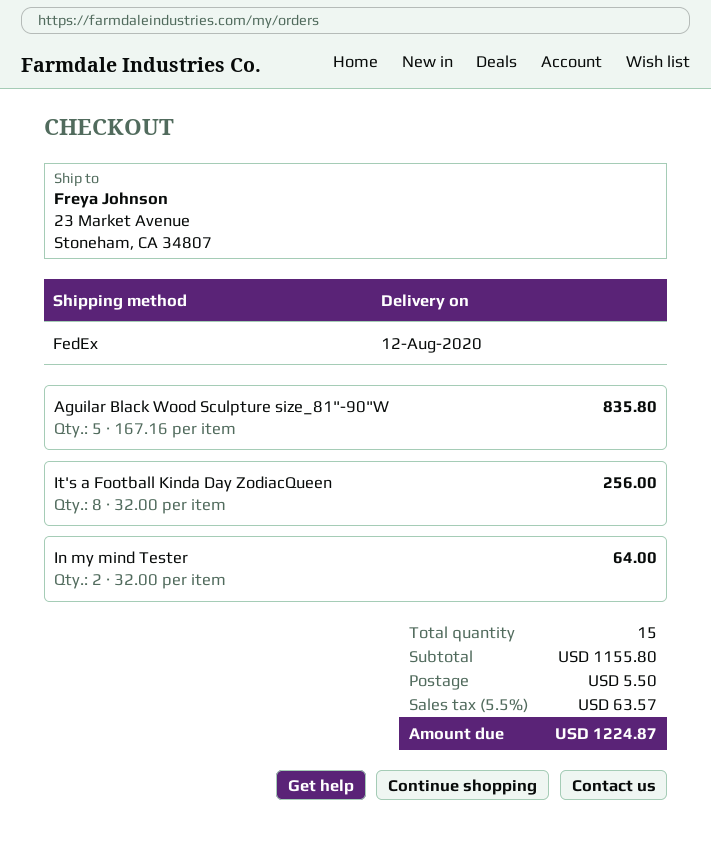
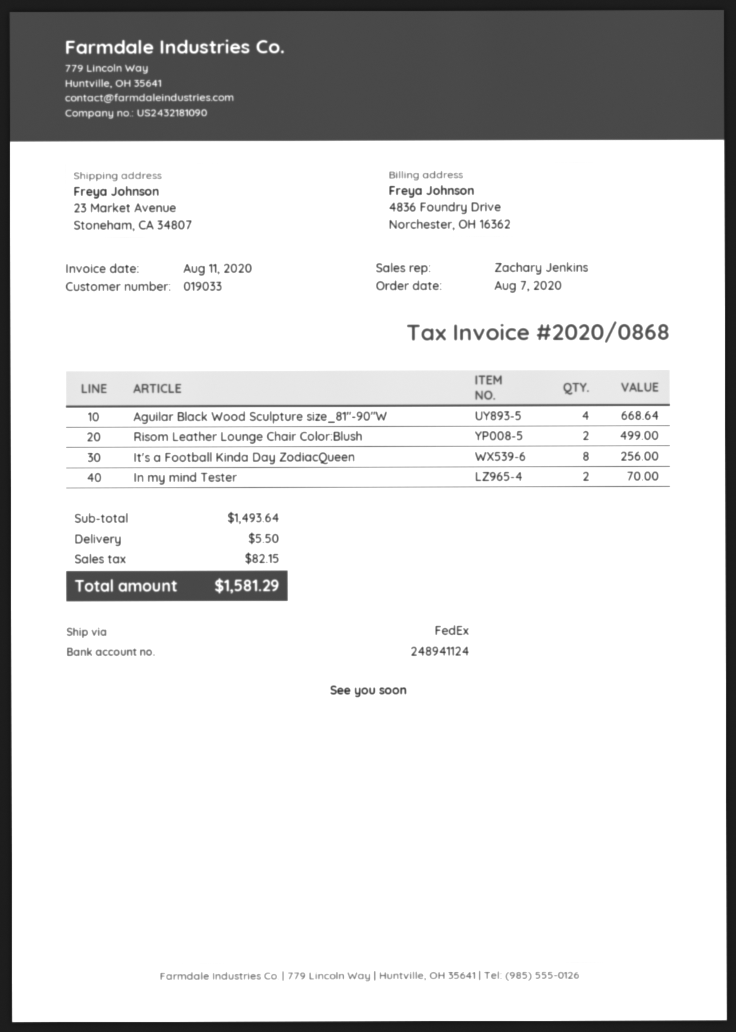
Aguilar Black Wood Sculpture size_81"-90"W: 5 for 835.80 -> 4 for 668.64
In my mind Tester: 2 for 64.00 -> 2 for 70.00
Risom Leather Lounge Chair Color:Blush: none -> 2 for 499.00
subtotal: 1155.80 -> 1493.64
tax: 63.57 -> 82.15
total: 1224.87 -> 1581.29

